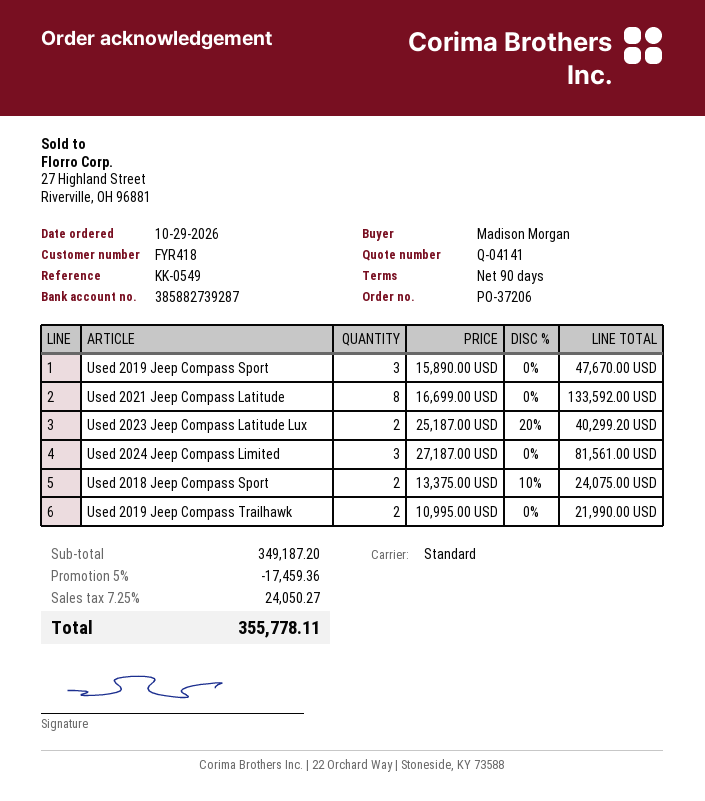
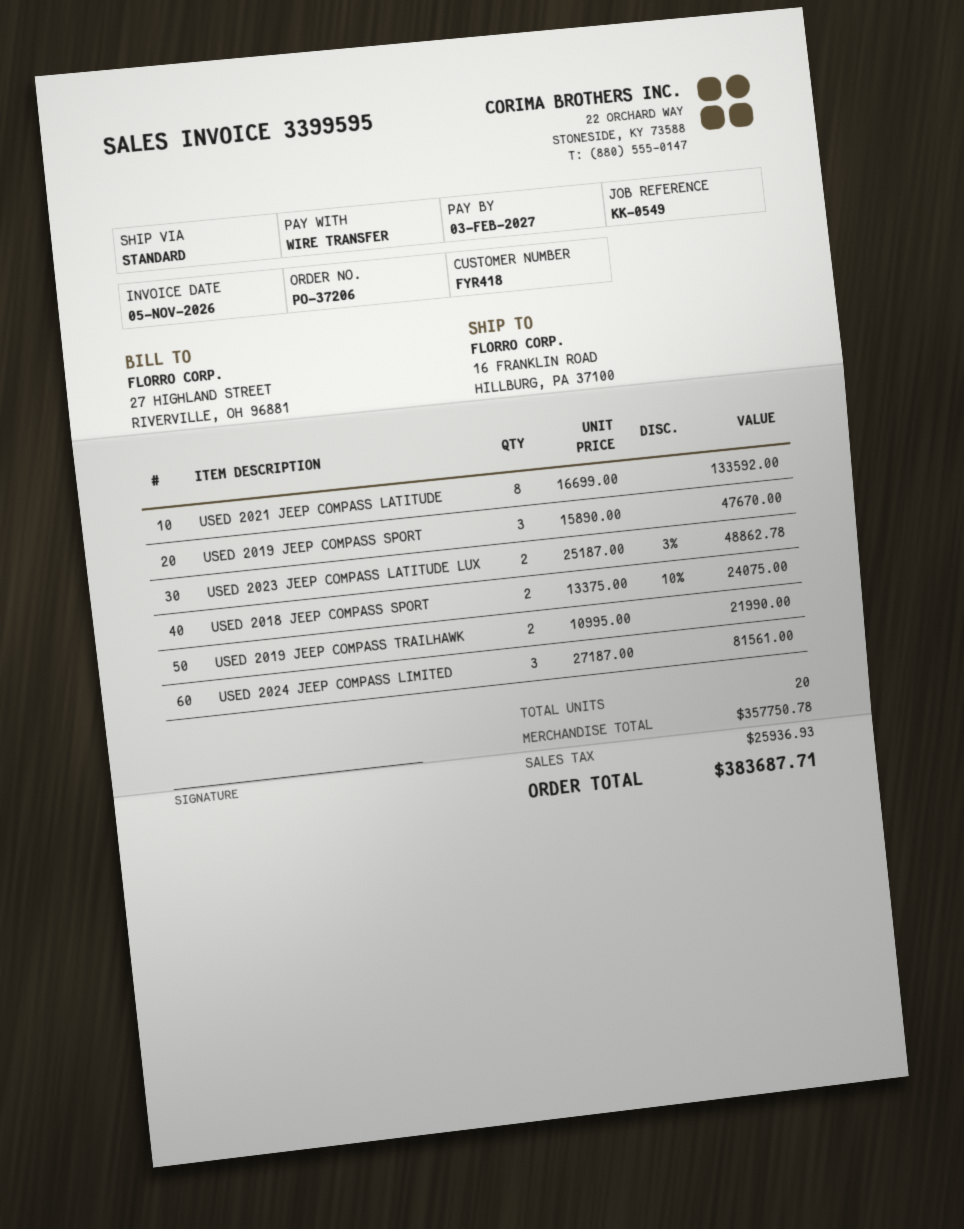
Used 2023 Jeep Compass Latitude Lux: 2 x 25187.00 - 20% = 40299.20 -> 2 x 25187.00 - 3% = 48862.78
subtotal: 349187.20 -> 357750.78
discount: 5% = 17459.36 -> none
tax: 24050.27 -> 25936.93
total: 355778.11 -> 383687.71

